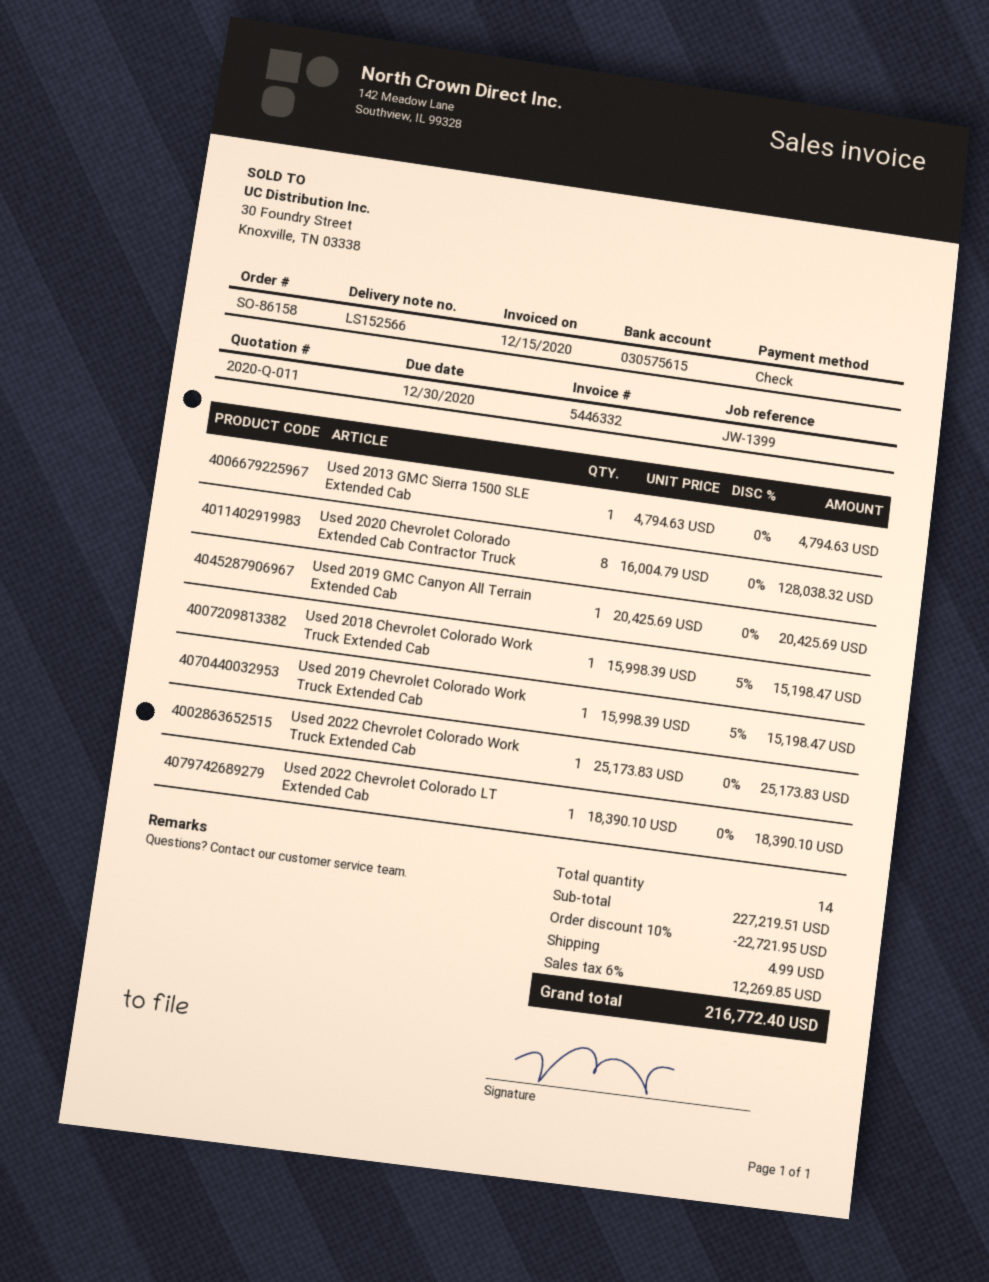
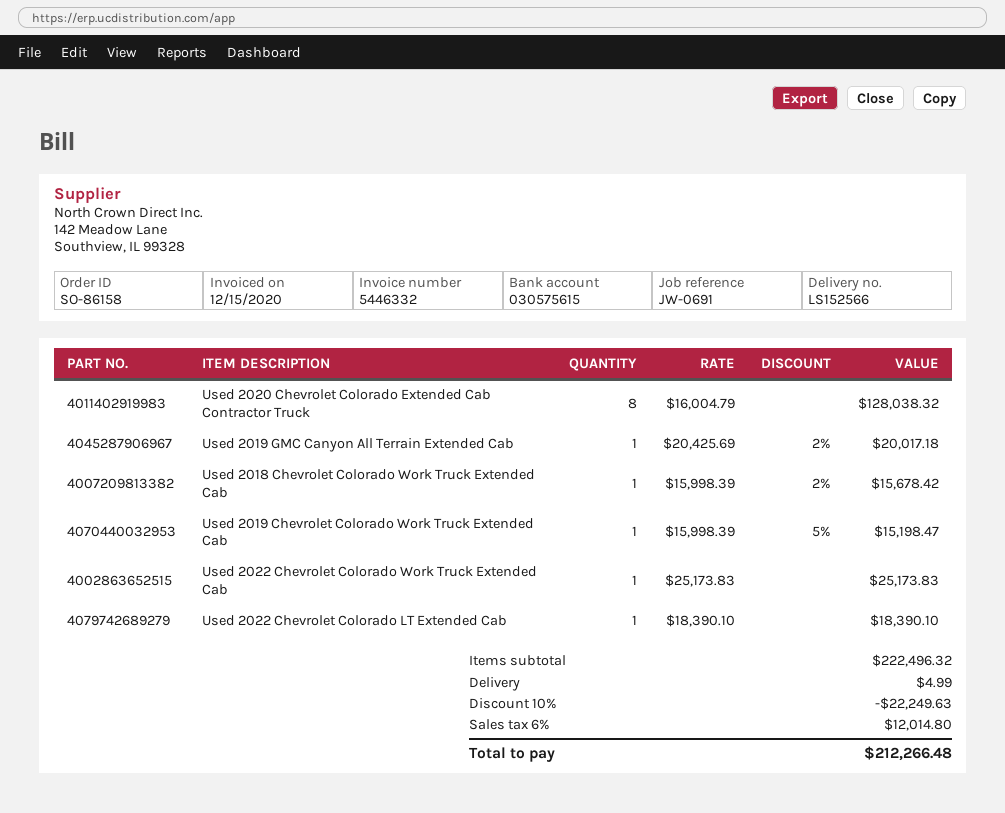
reference: JW-1399 -> JW-0691
Used 2013 GMC Sierra 1500 SLE Extended Cab: 1 x 4794.63 = 4794.63 -> none
Used 2019 GMC Canyon All Terrain Extended Cab: 1 x 20425.69 = 20425.69 -> 1 x 20425.69 - 2% = 20017.18
Used 2018 Chevrolet Colorado Work Truck Extended Cab: 1 x 15998.39 - 5% = 15198.47 -> 1 x 15998.39 - 2% = 15678.42
subtotal: 227219.51 -> 222496.32
discount: 10% = 22721.95 -> 10% = 22249.63
tax: 6% = 12269.85 -> 6% = 12014.80
total: 216772.40 -> 212266.48

